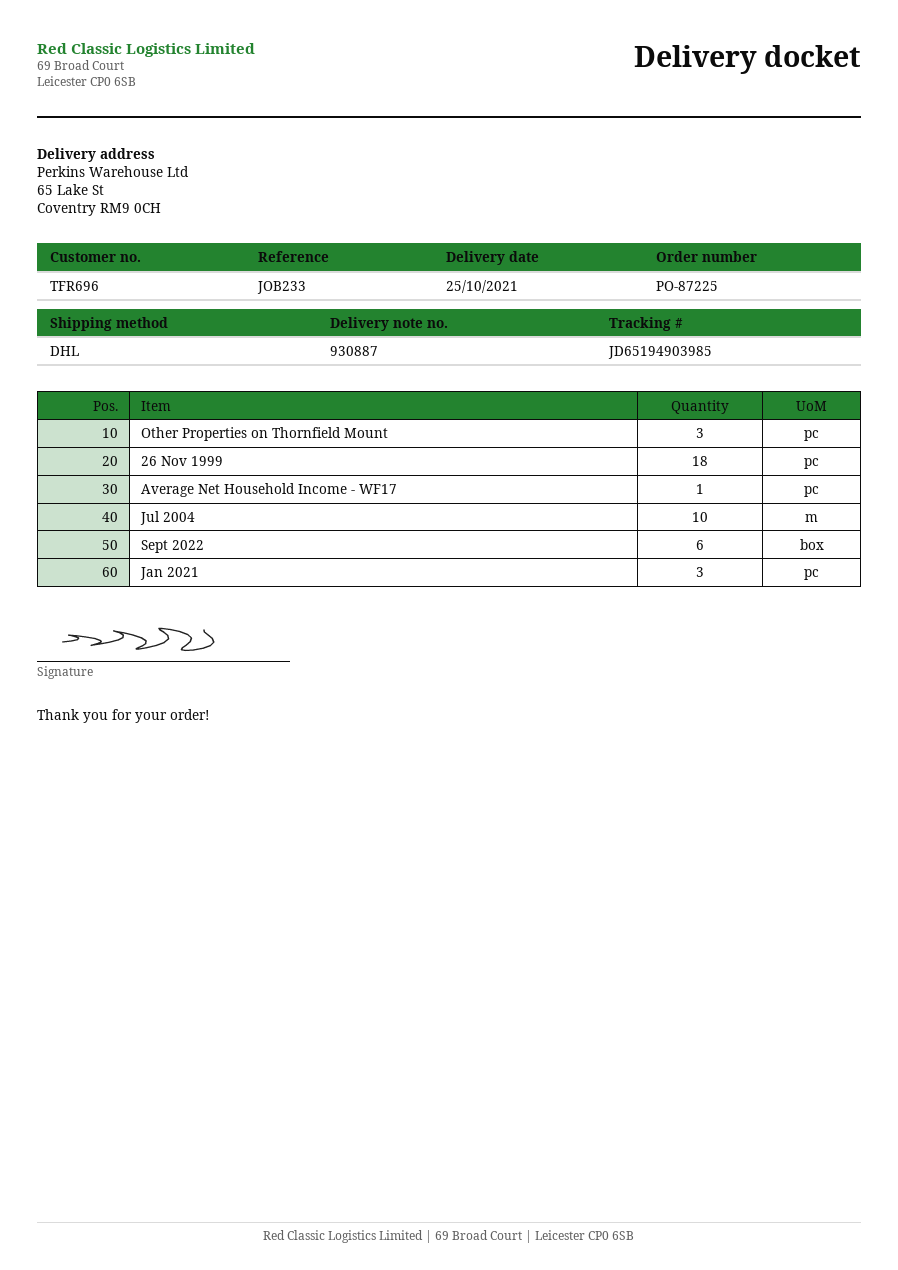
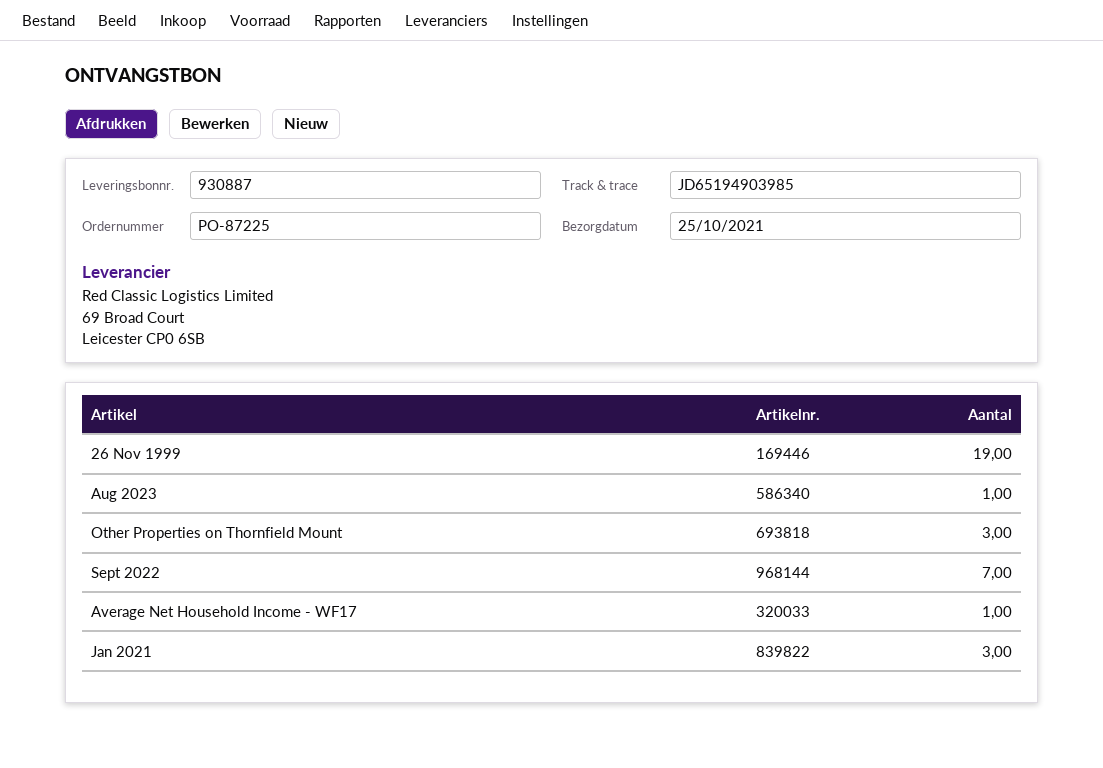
26 Nov 1999: 18 -> 19
Jul 2004: 10 -> none
Sept 2022: 6 -> 7
Aug 2023: none -> 1

